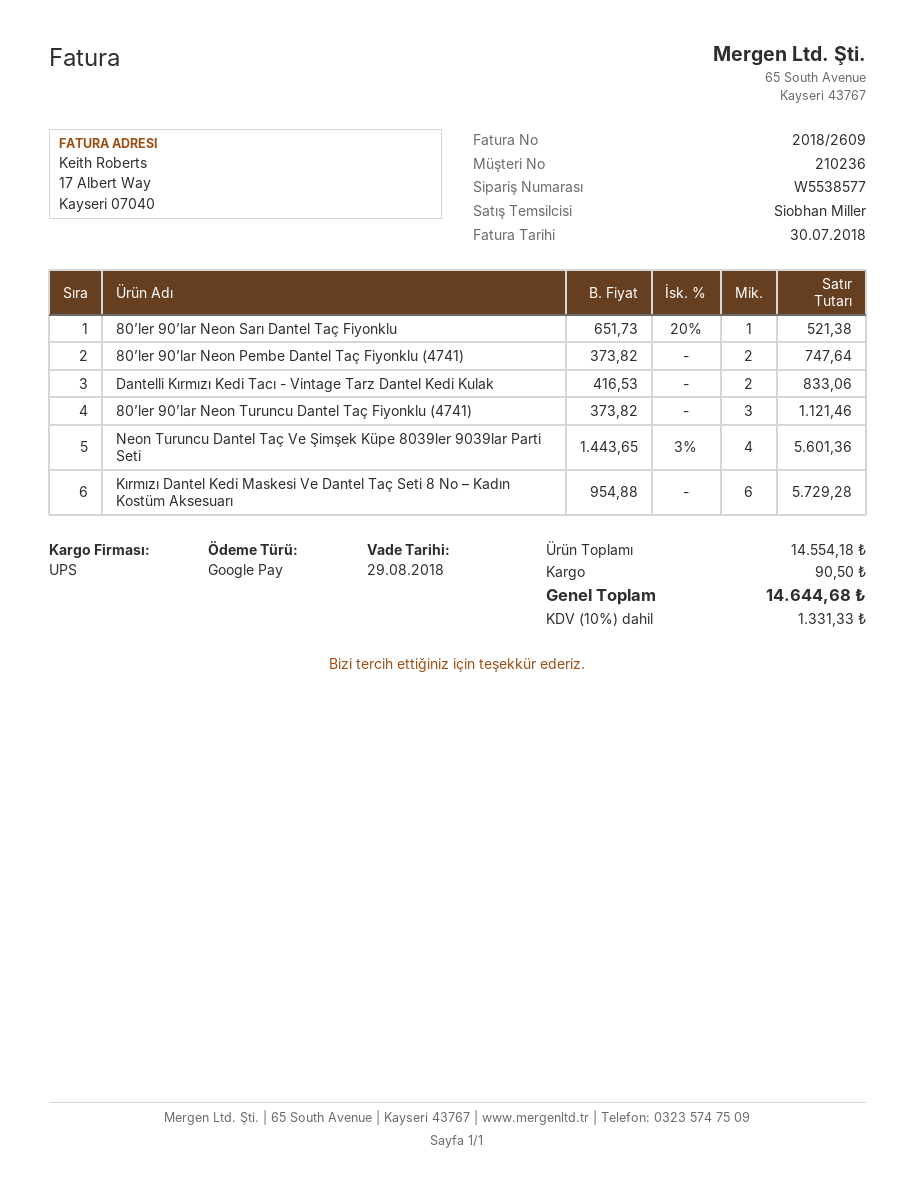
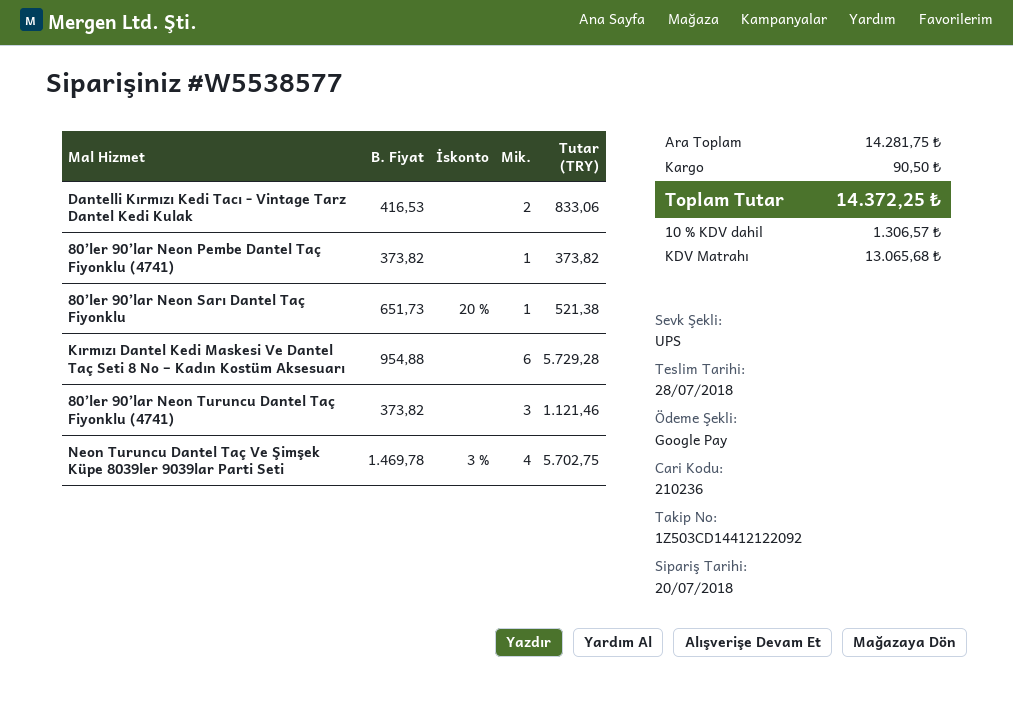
80’ler 90’lar Neon Pembe Dantel Taç Fiyonklu (4741): 2 x 373.82 = 747.64 -> 1 x 373.82 = 373.82
Neon Turuncu Dantel Taç Ve Şimşek Küpe 8039ler 9039lar Parti Seti: 4 x 1443.65 - 3% = 5601.36 -> 4 x 1469.78 - 3% = 5702.75
subtotal: 14554.18 -> 14281.75
tax: 10% = 1331.33 -> 10% = 1306.57
total: 14644.68 -> 14372.25

